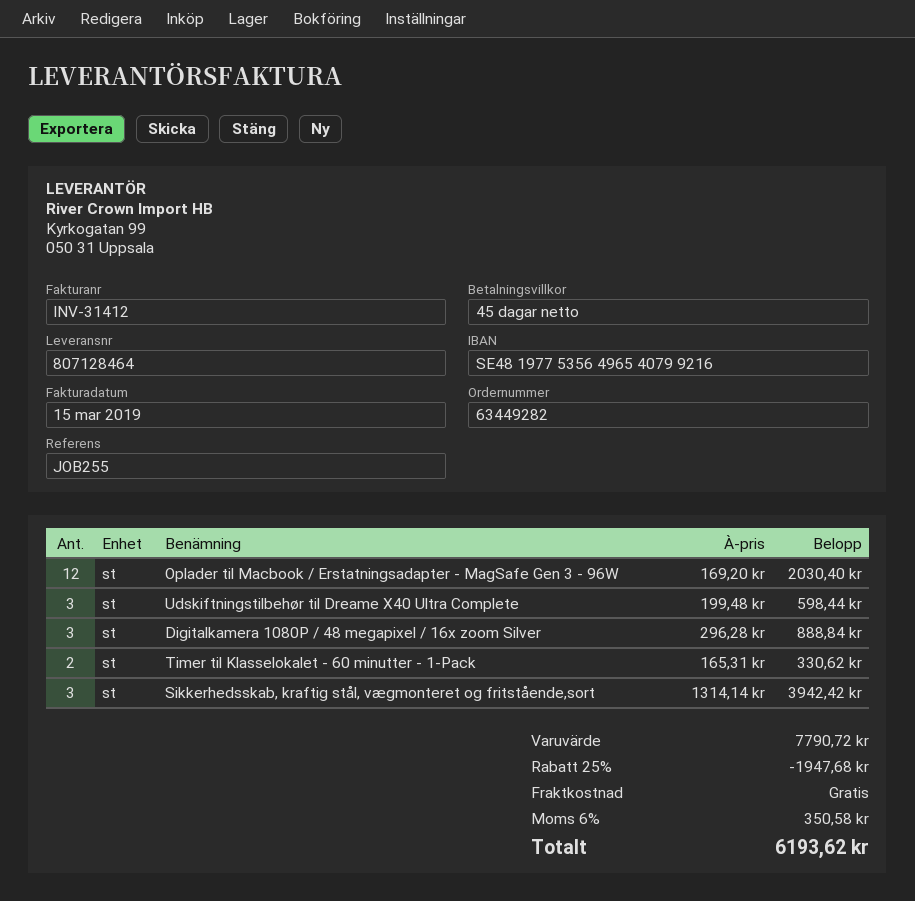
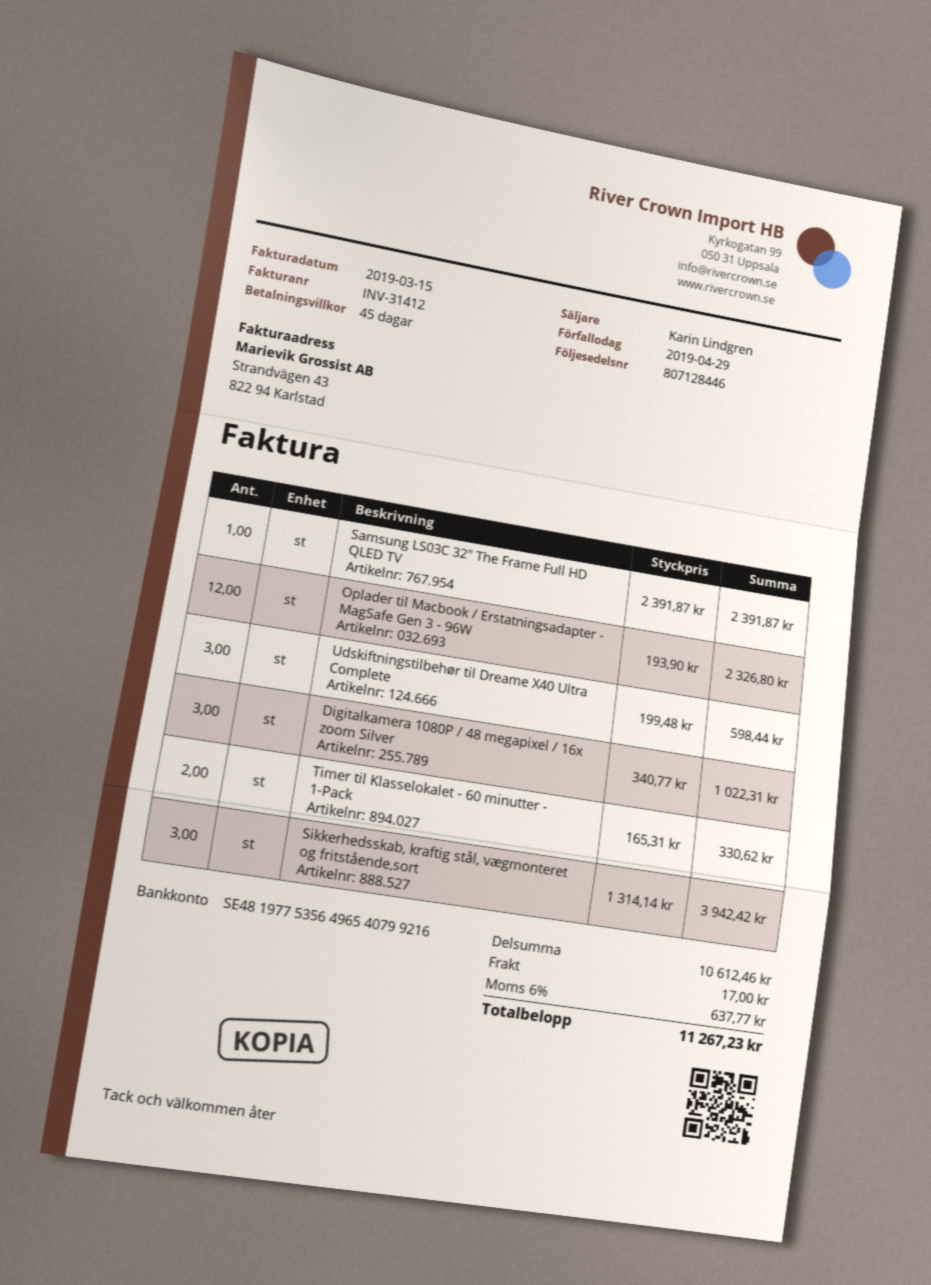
delivery note number: 807128464 -> 807128446
Oplader til Macbook / Erstatningsadapter - MagSafe Gen 3 - 96W: 12 x 169.20 = 2030.40 -> 12 x 193.90 = 2326.80
Digitalkamera 1080P / 48 megapixel / 16x zoom Silver: 3 x 296.28 = 888.84 -> 3 x 340.77 = 1022.31
Samsung LS03C 32" The Frame Full HD QLED TV: none -> 1 x 2391.87 = 2391.87
subtotal: 7790.72 -> 10612.46
discount: 25% = 1947.68 -> none
shipping: 0.00 -> 17.00
tax: 6% = 350.58 -> 6% = 637.77
total: 6193.62 -> 11267.23

